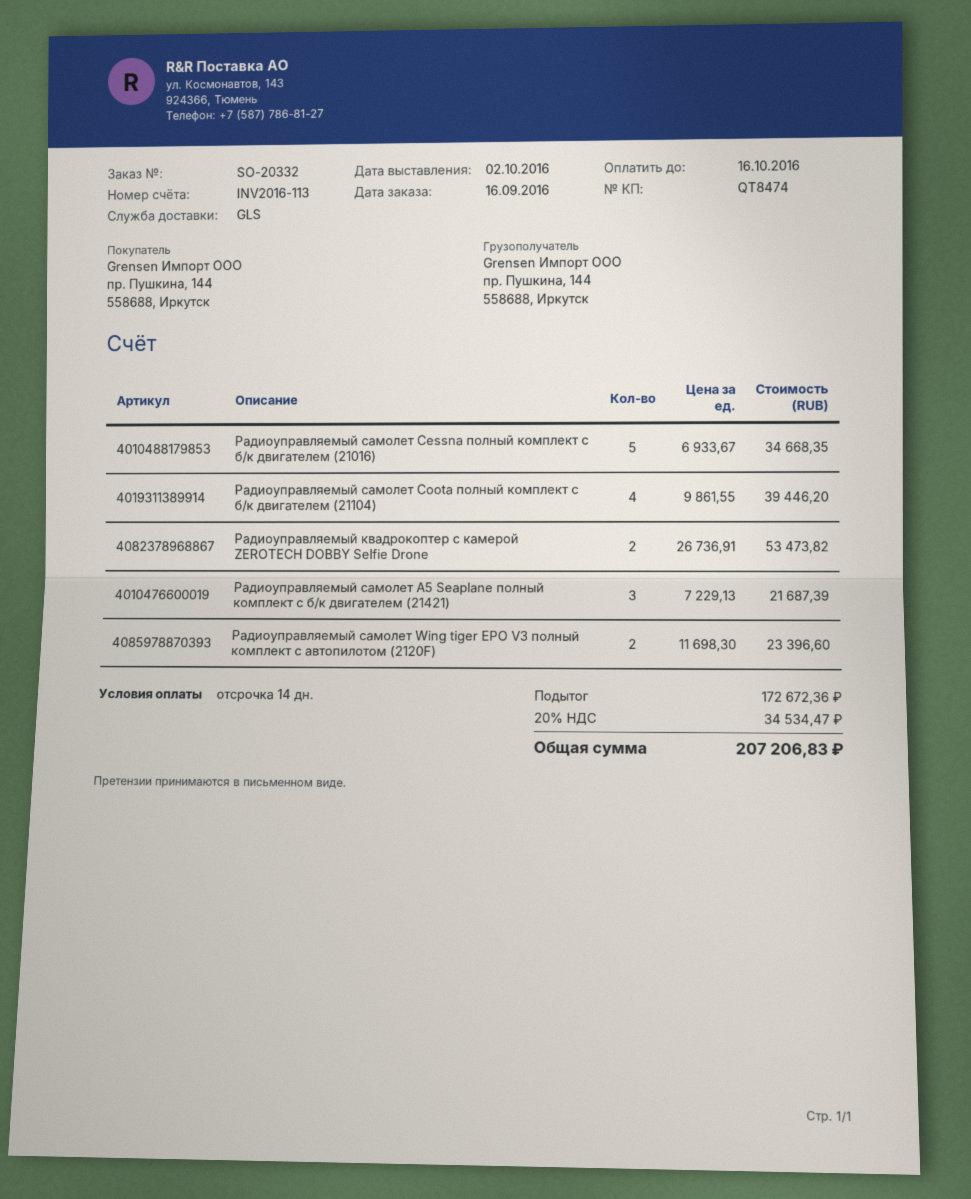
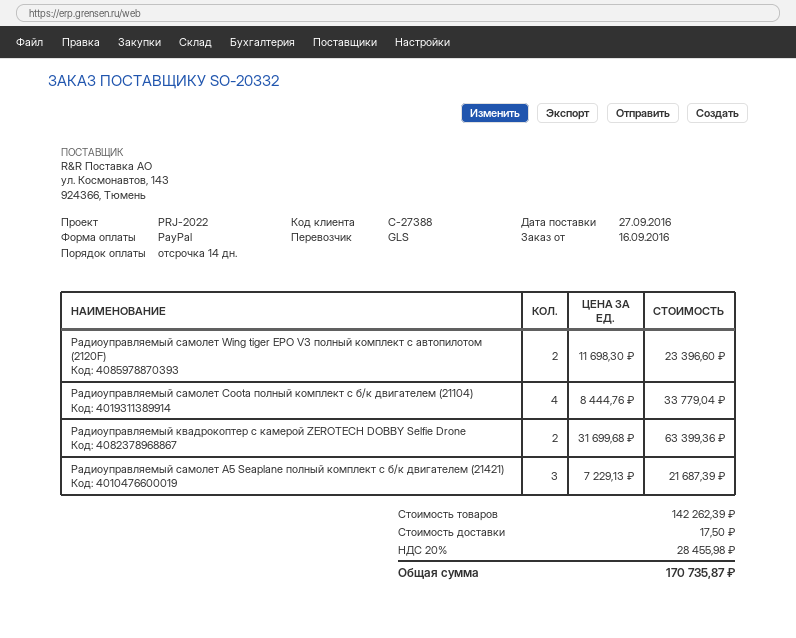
Радиоуправляемый самолет Cessna полный комплект с б/к двигателем (21016): 5 x 6933.67 = 34668.35 -> none
Радиоуправляемый самолет Coota полный комплект с б/к двигателем (21104): 4 x 9861.55 = 39446.20 -> 4 x 8444.76 = 33779.04
Радиоуправляемый квадрокоптер с камерой ZEROTECH DOBBY Selfie Drone: 2 x 26736.91 = 53473.82 -> 2 x 31699.68 = 63399.36
subtotal: 172672.36 -> 142262.39
shipping: none -> 17.50
tax: 20% = 34534.47 -> 20% = 28455.98
total: 207206.83 -> 170735.87

